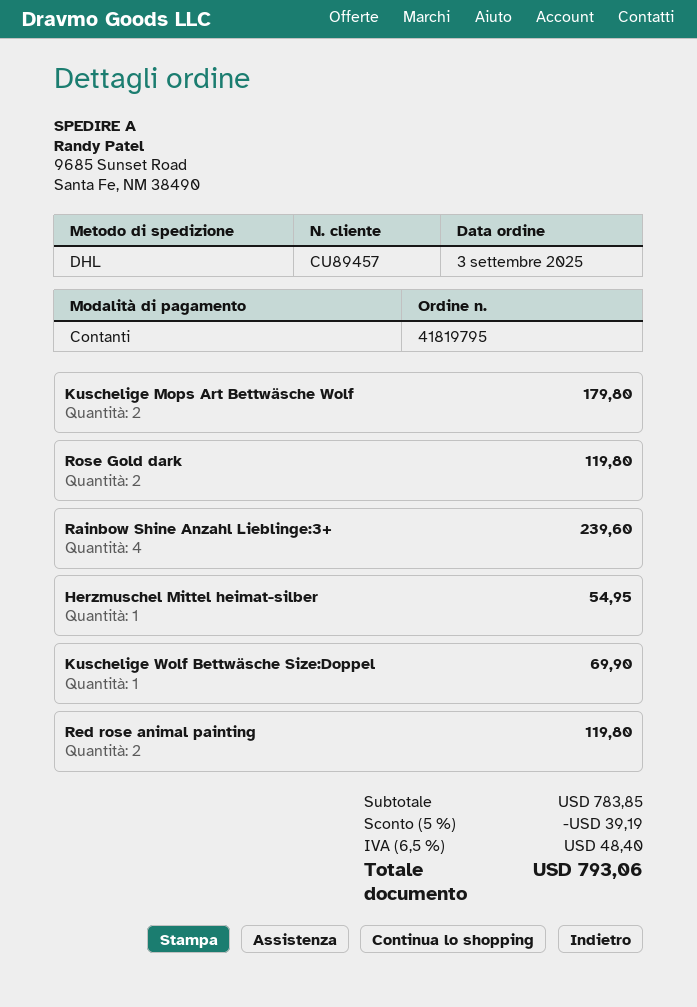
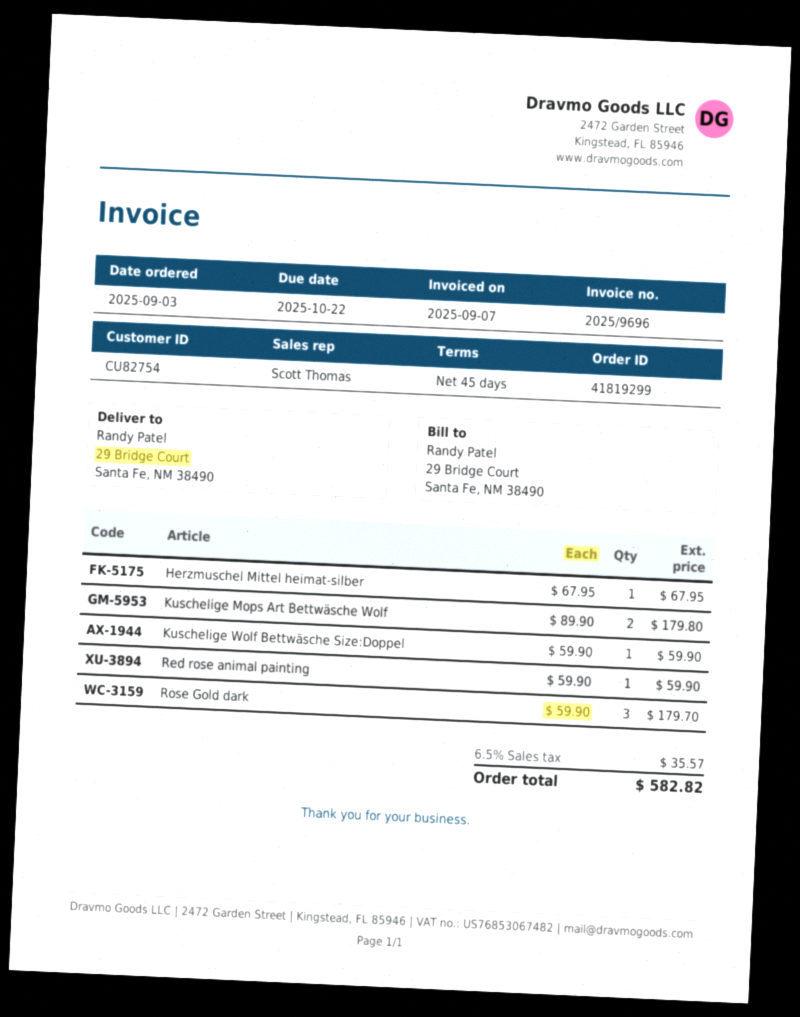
order number: 41819795 -> 41819299
customer number: CU89457 -> CU82754
ship to: 9685 Sunset Road, Santa Fe, NM 38490 -> 29 Bridge Court, Santa Fe, NM 38490
Rose Gold dark: 2 for 119.80 -> 3 for 179.70
Rainbow Shine Anzahl Lieblinge:3+: 4 for 239.60 -> none
Herzmuschel Mittel heimat-silber: 1 for 54.95 -> 1 for 67.95
Kuschelige Wolf Bettwäsche Size:Doppel: 1 for 69.90 -> 1 for 59.90
Red rose animal painting: 2 for 119.80 -> 1 for 59.90
discount: 5% = 39.19 -> none
tax: 6.5% = 48.40 -> 6.5% = 35.57
total: 793.06 -> 582.82

